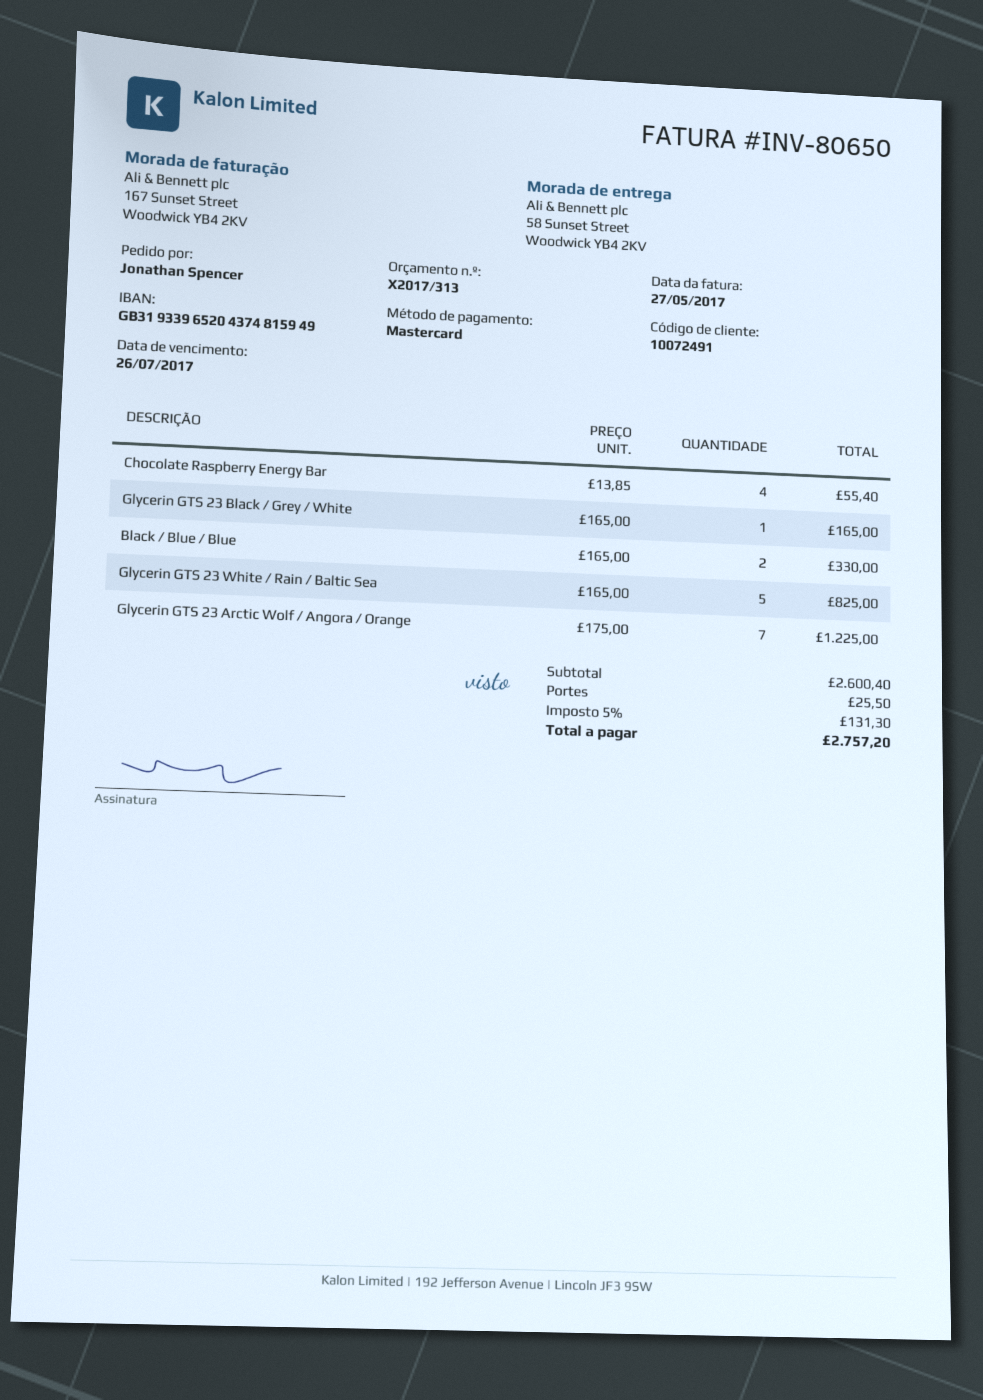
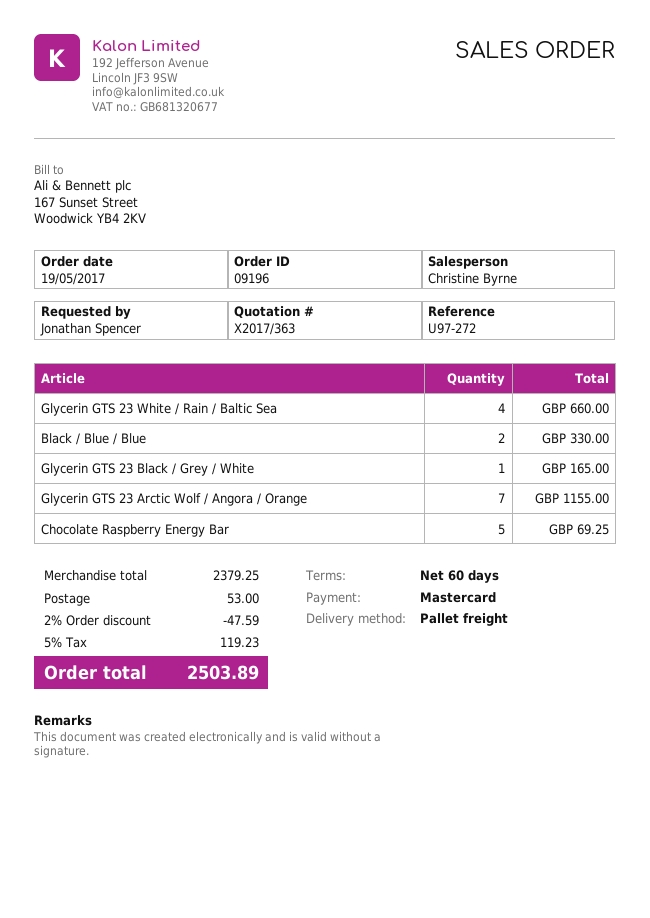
quote number: X2017/313 -> X2017/363
Chocolate Raspberry Energy Bar: 4 for 55.40 -> 5 for 69.25
Glycerin GTS 23 White / Rain / Baltic Sea: 5 for 825.00 -> 4 for 660.00
Glycerin GTS 23 Arctic Wolf / Angora / Orange: 7 for 1225.00 -> 7 for 1155.00
subtotal: 2600.40 -> 2379.25
discount: none -> 2% = 47.59
shipping: 25.50 -> 53.00
tax: 5% = 131.30 -> 5% = 119.23
total: 2757.20 -> 2503.89

